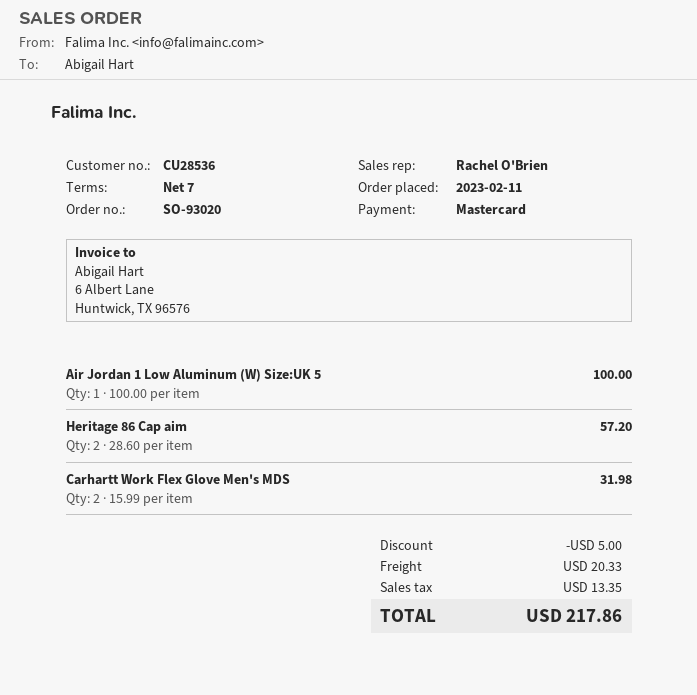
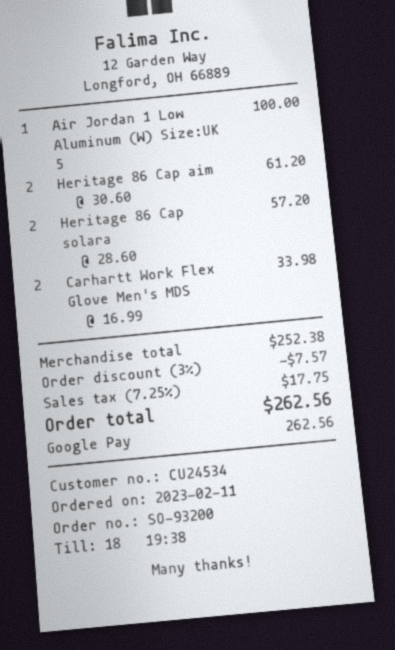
order number: SO-93020 -> SO-93200
customer number: CU28536 -> CU24534
payment method: Mastercard -> Google Pay
Heritage 86 Cap aim: 2 x 28.60 = 57.20 -> 2 x 30.60 = 61.20
Carhartt Work Flex Glove Men's MDS: 2 x 15.99 = 31.98 -> 2 x 16.99 = 33.98
Heritage 86 Cap solara: none -> 2 x 28.60 = 57.20
discount: 5.00 -> 7.57
shipping: 20.33 -> none
tax: 13.35 -> 17.75
total: 217.86 -> 262.56

